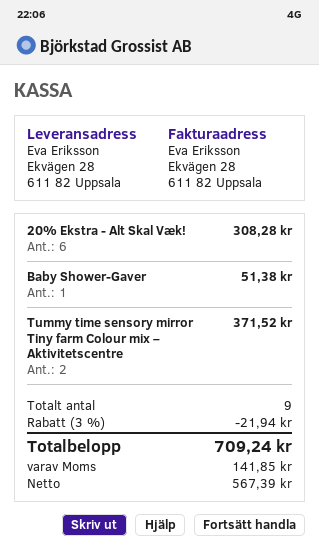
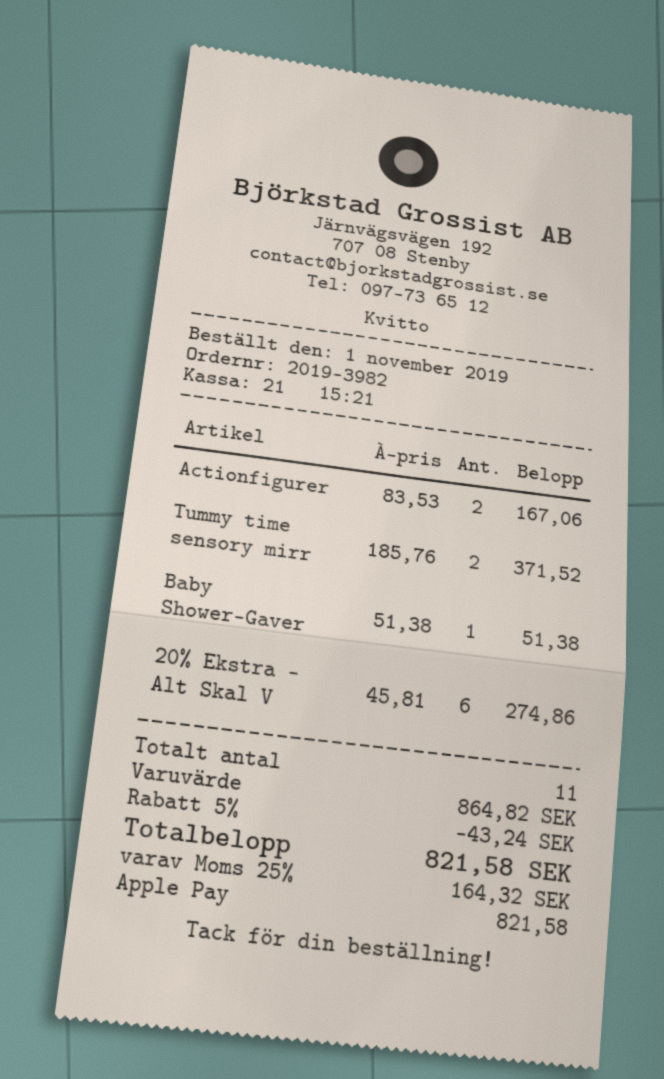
20% Ekstra - Alt Skal Væk!: 6 for 308.28 -> 6 for 274.86
Actionfigurer: none -> 2 for 167.06
total quantity: 9 -> 11
discount: 3% = 21.94 -> 5% = 43.24
tax: 141.85 -> 164.32
total: 709.24 -> 821.58

